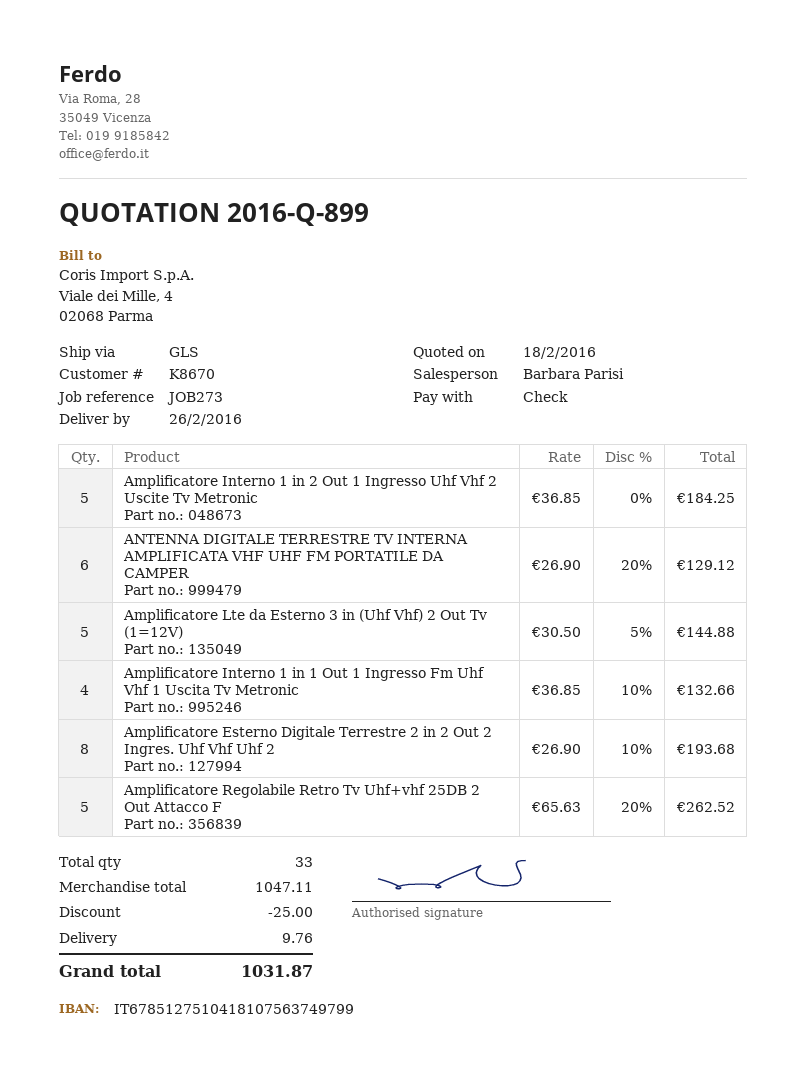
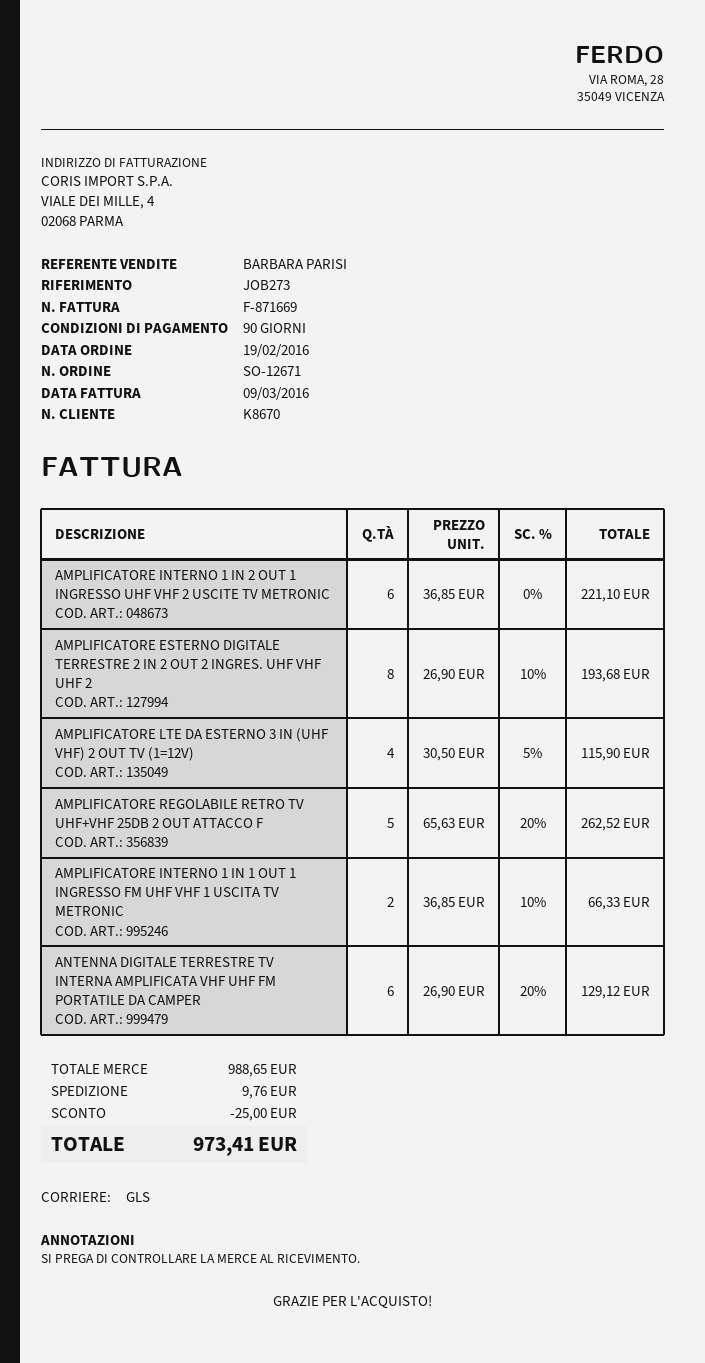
Amplificatore Interno 1 in 2 Out 1 Ingresso Uhf Vhf 2 Uscite Tv Metronic: 5 x 36.85 = 184.25 -> 6 x 36.85 = 221.10
Amplificatore Lte da Esterno 3 in (Uhf Vhf) 2 Out Tv (1=12V): 5 x 30.50 - 5% = 144.88 -> 4 x 30.50 - 5% = 115.90
Amplificatore Interno 1 in 1 Out 1 Ingresso Fm Uhf Vhf 1 Uscita Tv Metronic: 4 x 36.85 - 10% = 132.66 -> 2 x 36.85 - 10% = 66.33
subtotal: 1047.11 -> 988.65
total: 1031.87 -> 973.41

